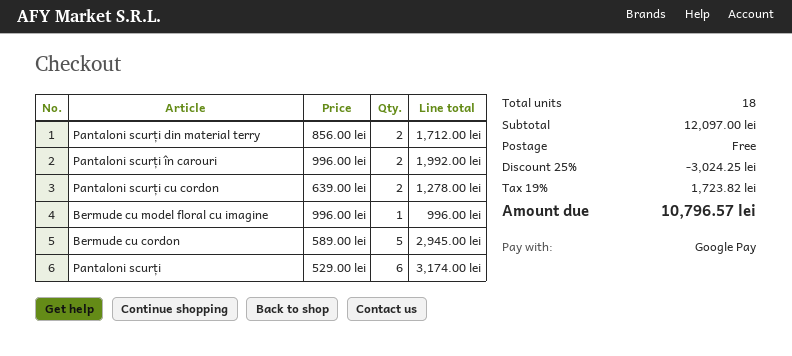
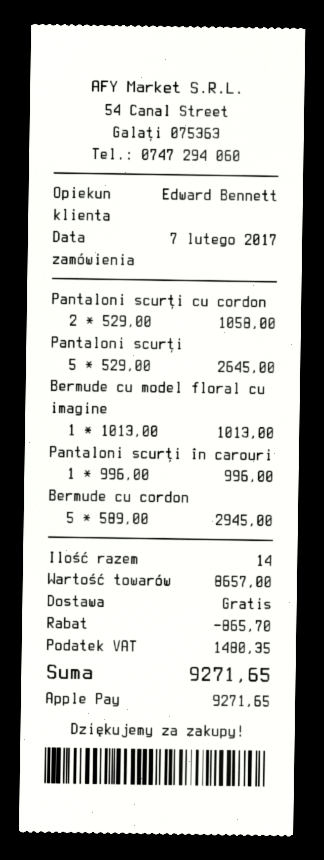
payment method: Google Pay -> Apple Pay
Pantaloni scurți din material terry: 2 x 856.00 = 1712.00 -> none
Pantaloni scurți în carouri: 2 x 996.00 = 1992.00 -> 1 x 996.00 = 996.00
Pantaloni scurți cu cordon: 2 x 639.00 = 1278.00 -> 2 x 529.00 = 1058.00
Bermude cu model floral cu imagine: 1 x 996.00 = 996.00 -> 1 x 1013.00 = 1013.00
Pantaloni scurți: 6 x 529.00 = 3174.00 -> 5 x 529.00 = 2645.00
total quantity: 18 -> 14
subtotal: 12097.00 -> 8657.00
discount: 3024.25 -> 865.70
tax: 1723.82 -> 1480.35
total: 10796.57 -> 9271.65

